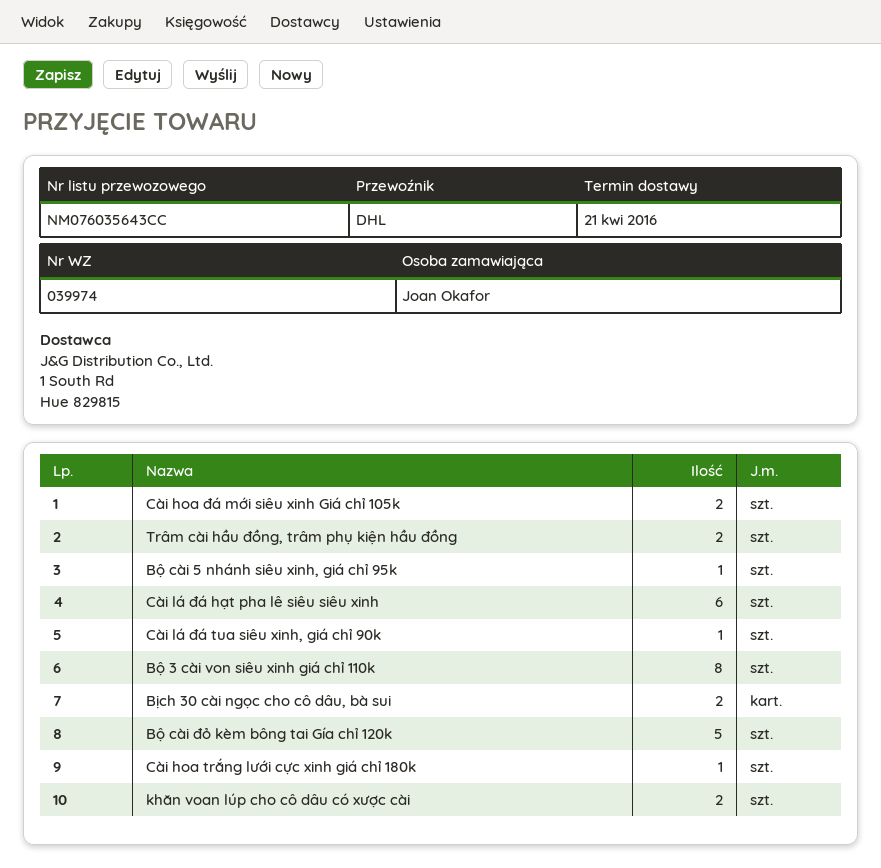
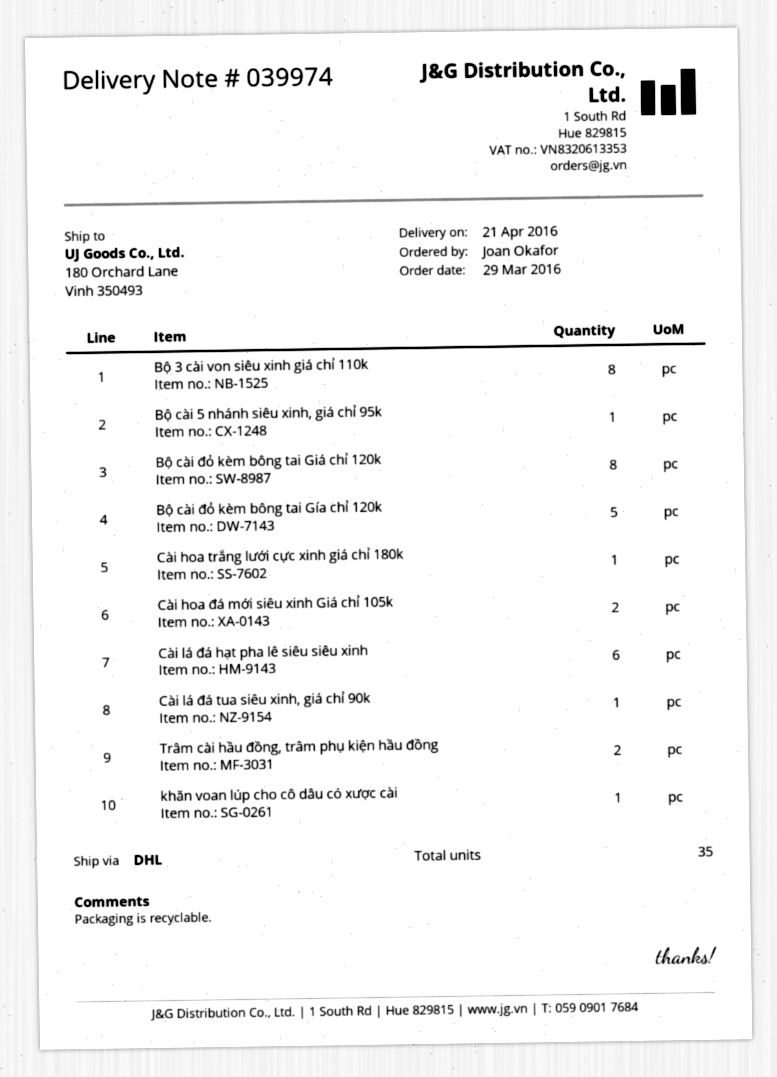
Bịch 30 cài ngọc cho cô dâu, bà sui: 2 -> none
khăn voan lúp cho cô dâu có xược cài: 2 -> 1
Bộ cài đỏ kèm bông tai Giá chỉ 120k: none -> 8

